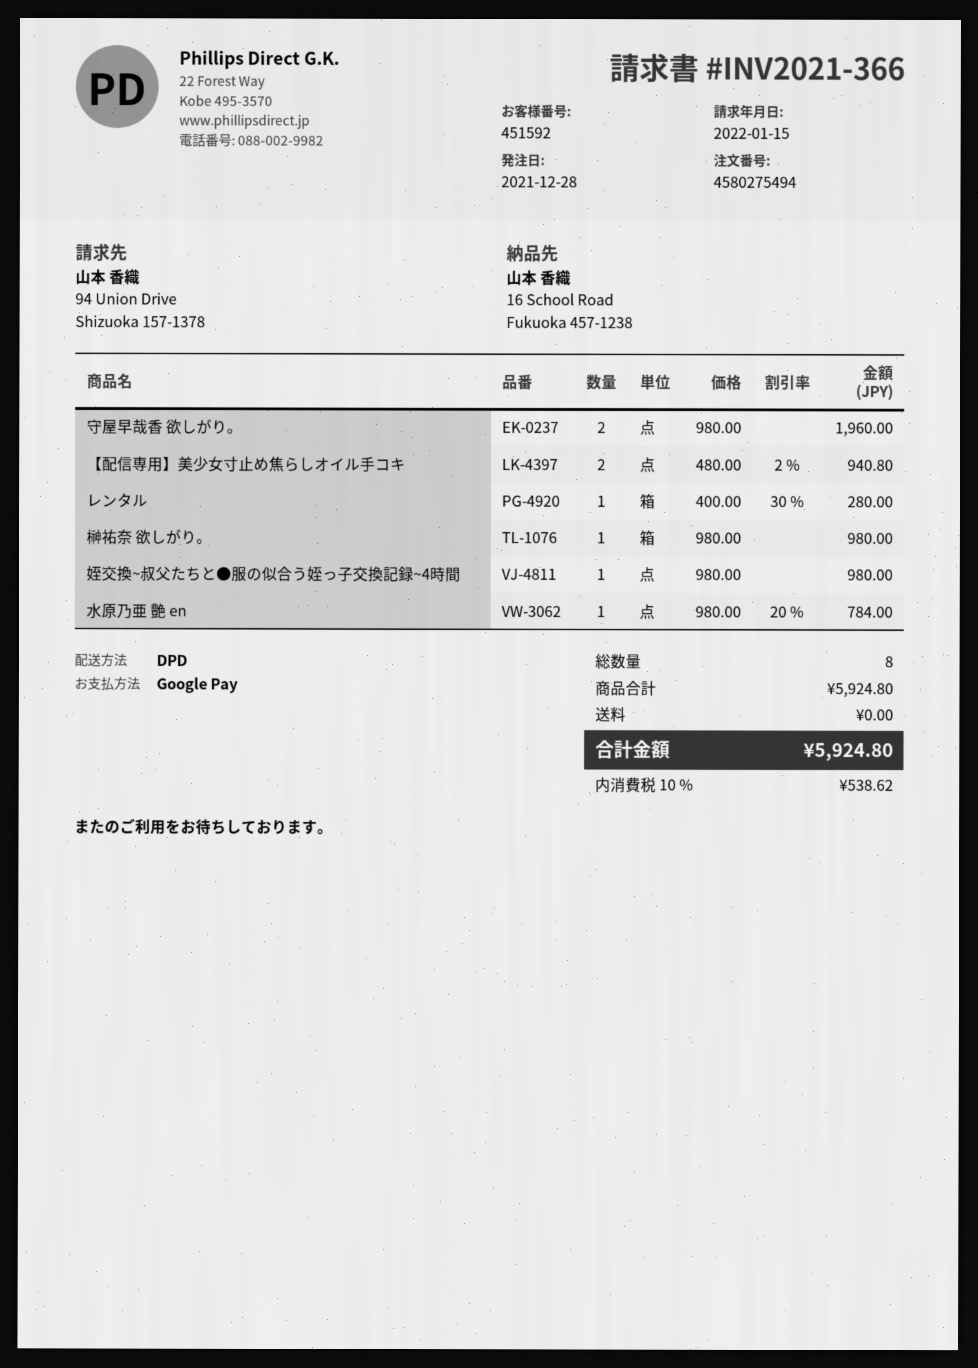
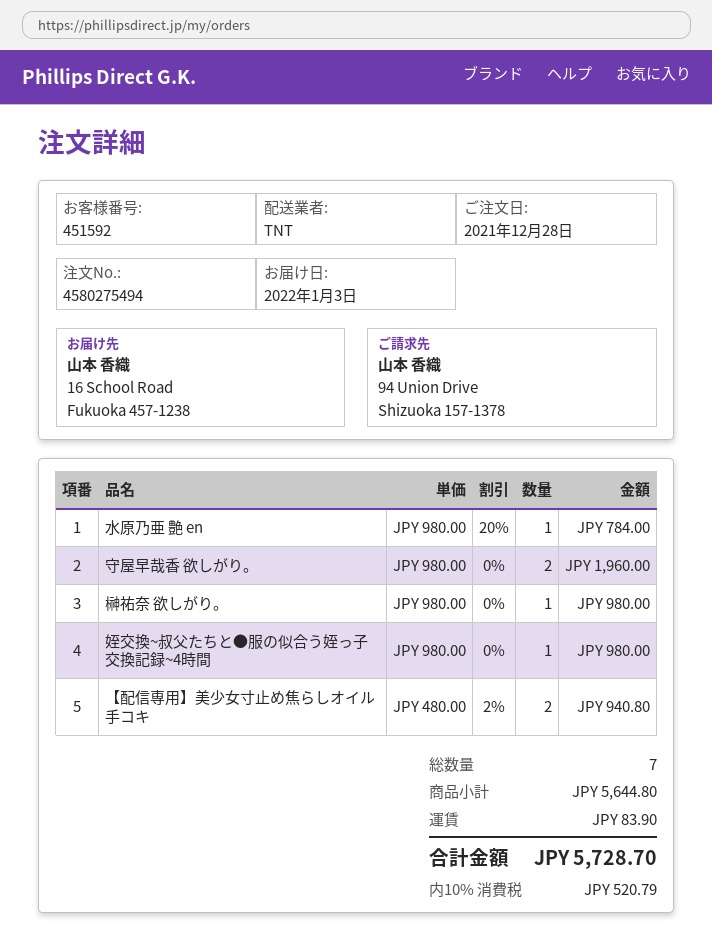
shipping method: DPD -> TNT
レンタル: 1 x 400.00 - 30% = 280.00 -> none
total quantity: 8 -> 7
subtotal: 5924.80 -> 5644.80
shipping: 0.00 -> 83.90
tax: 10% = 538.62 -> 10% = 520.79
total: 5924.80 -> 5728.70

